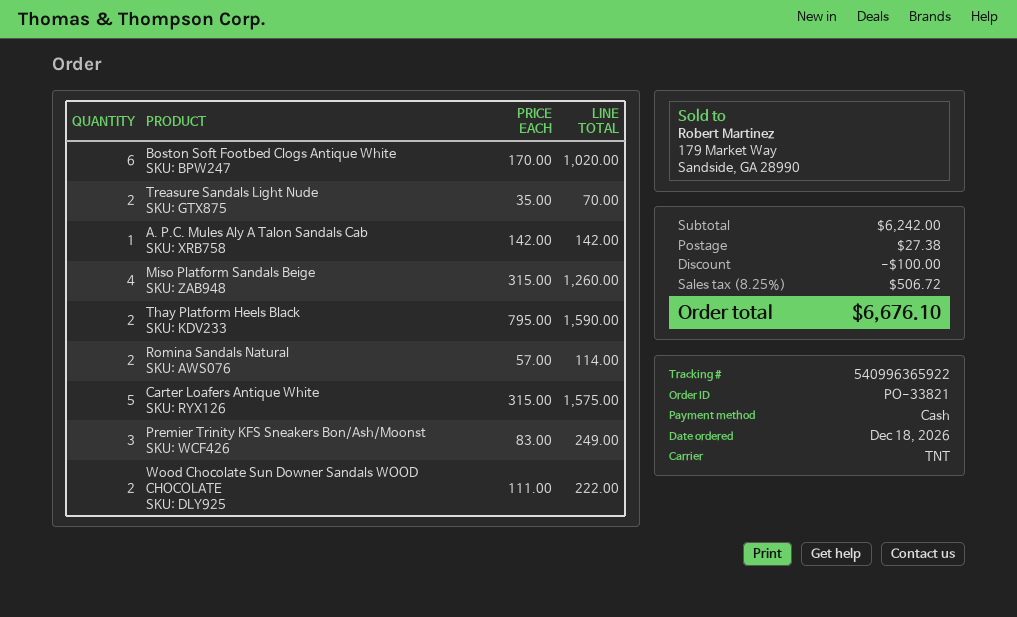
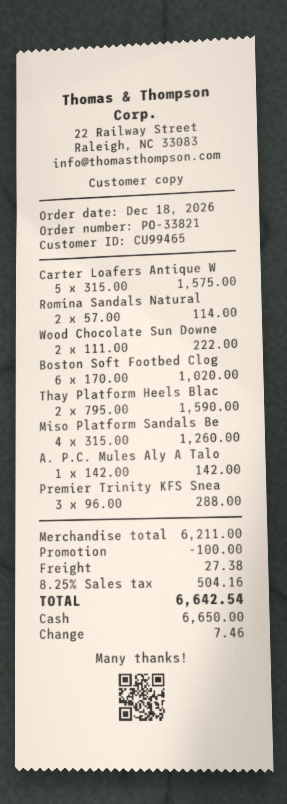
Treasure Sandals Light Nude: 2 x 35.00 = 70.00 -> none
Premier Trinity KFS Sneakers Bon/Ash/Moonst: 3 x 83.00 = 249.00 -> 3 x 96.00 = 288.00
subtotal: 6242.00 -> 6211.00
tax: 8.25% = 506.72 -> 8.25% = 504.16
total: 6676.10 -> 6642.54

